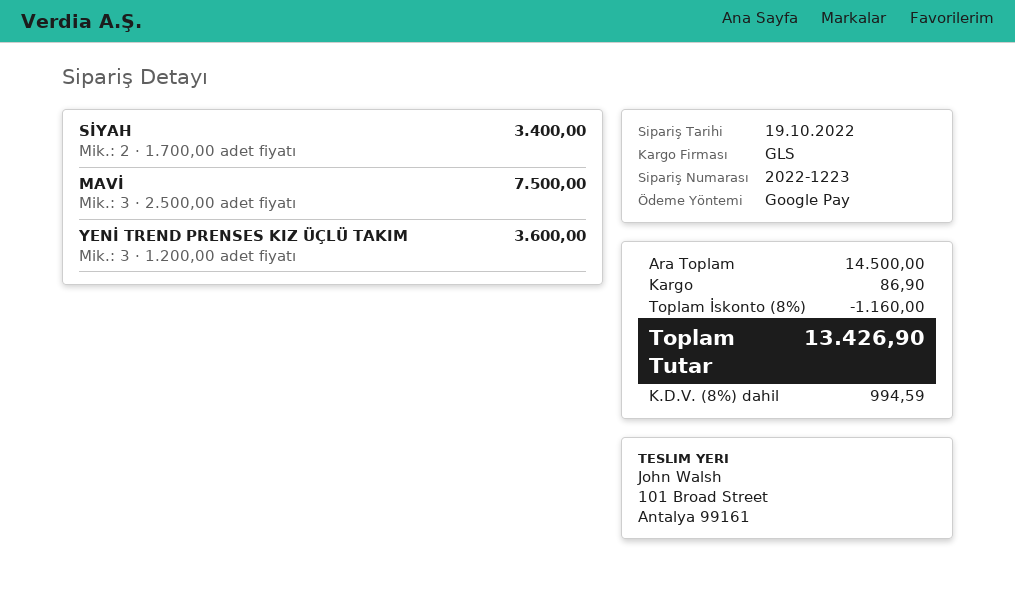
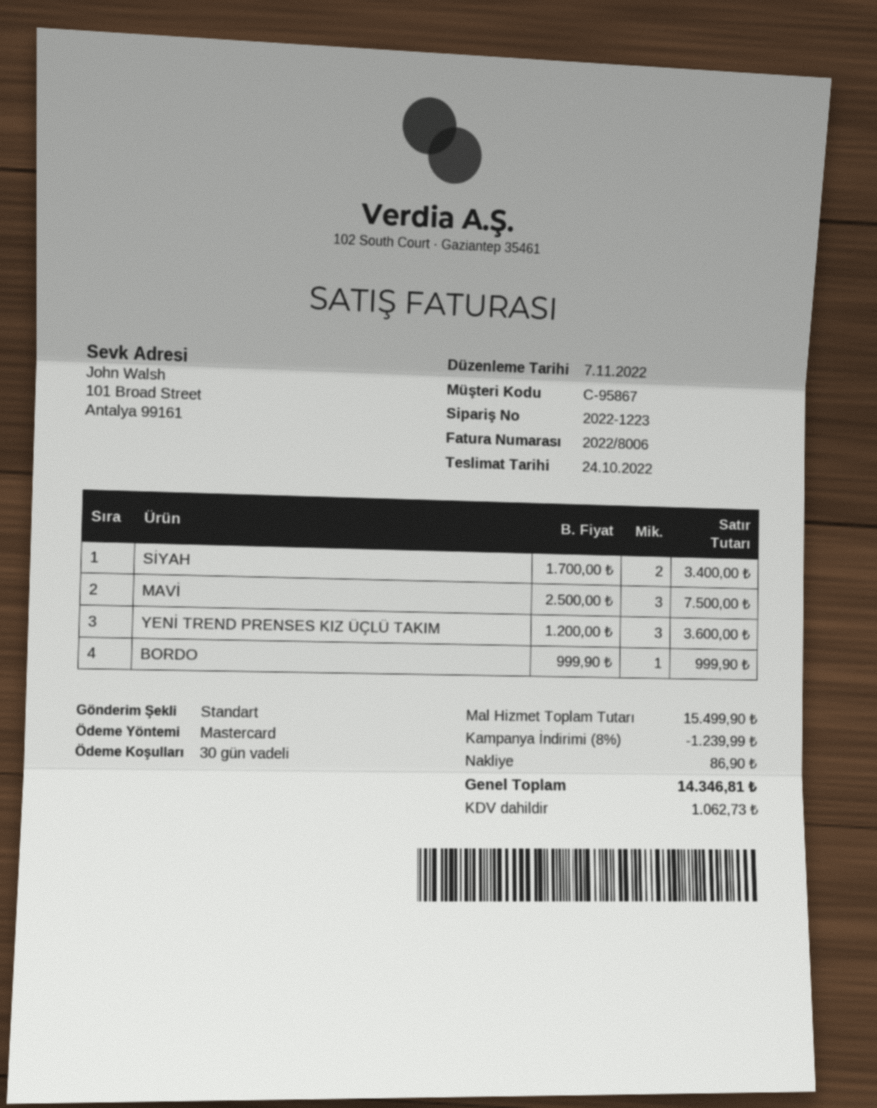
payment method: Google Pay -> Mastercard
shipping method: GLS -> standard
BORDO: none -> 1 x 999.90 = 999.90
subtotal: 14500.00 -> 15499.90
discount: 8% = 1160.00 -> 8% = 1239.99
tax: 994.59 -> 1062.73
total: 13426.90 -> 14346.81

